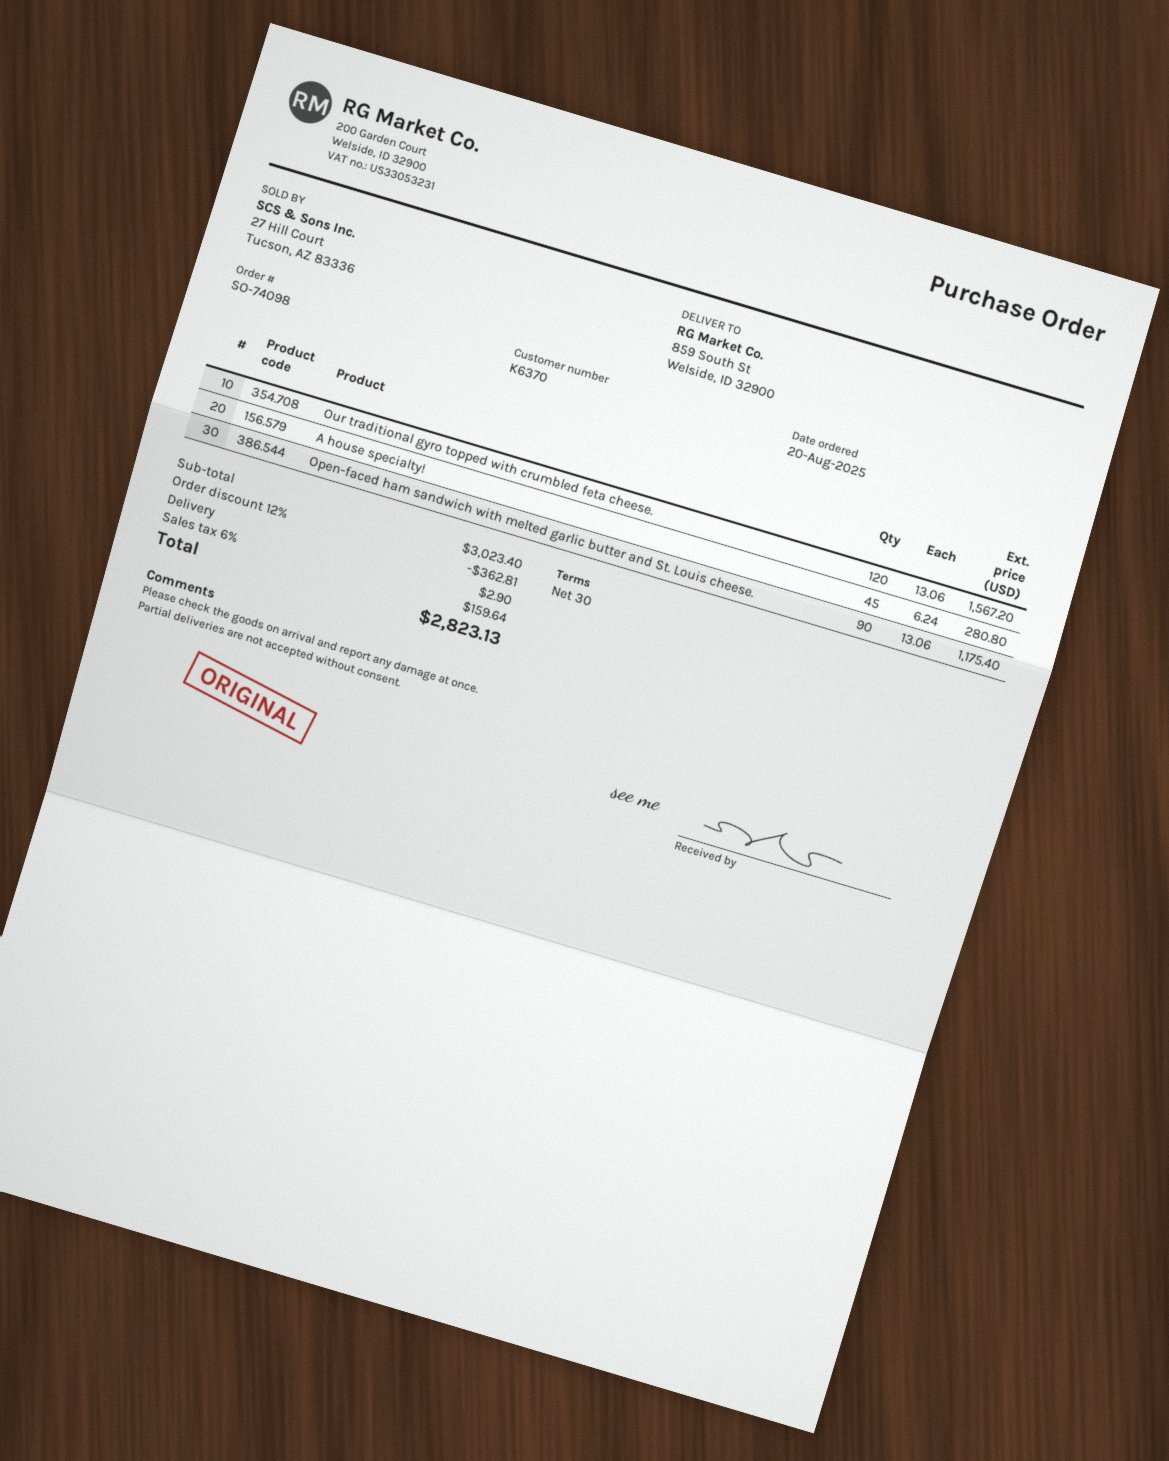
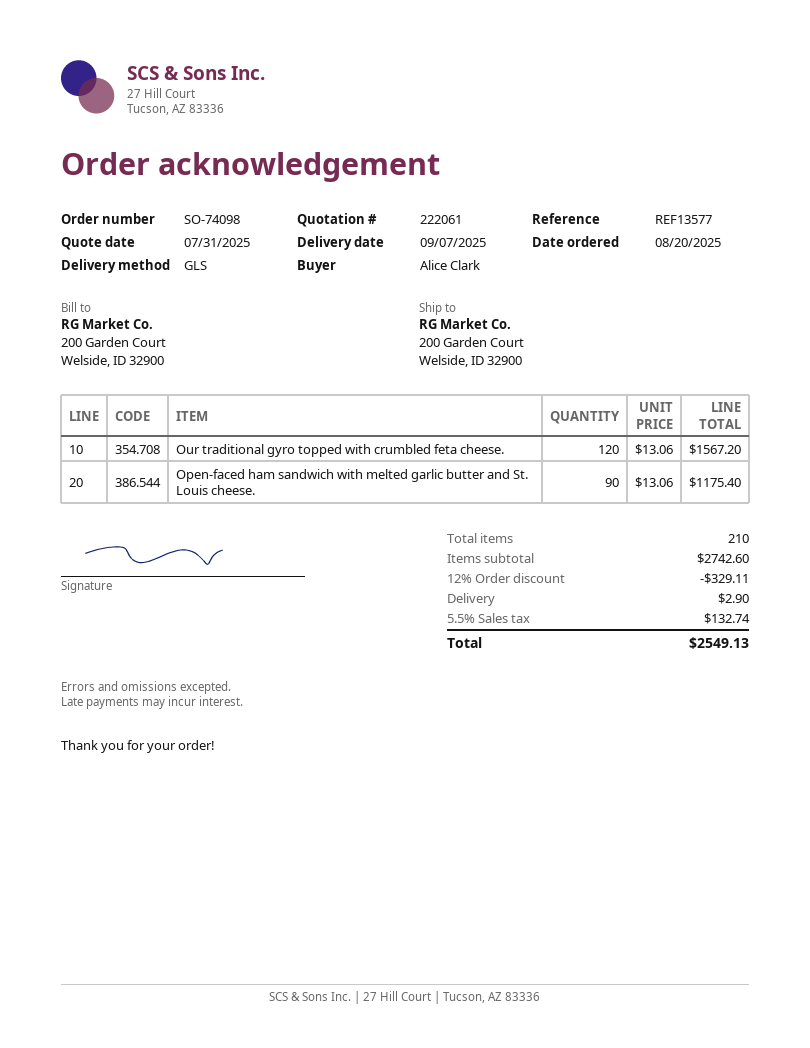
ship to: 859 South St, Welside, ID 32900 -> 200 Garden Court, Welside, ID 32900
A house specialty!: 45 x 6.24 = 280.80 -> none
subtotal: 3023.40 -> 2742.60
discount: 12% = 362.81 -> 12% = 329.11
tax: 6% = 159.64 -> 5.5% = 132.74
total: 2823.13 -> 2549.13

